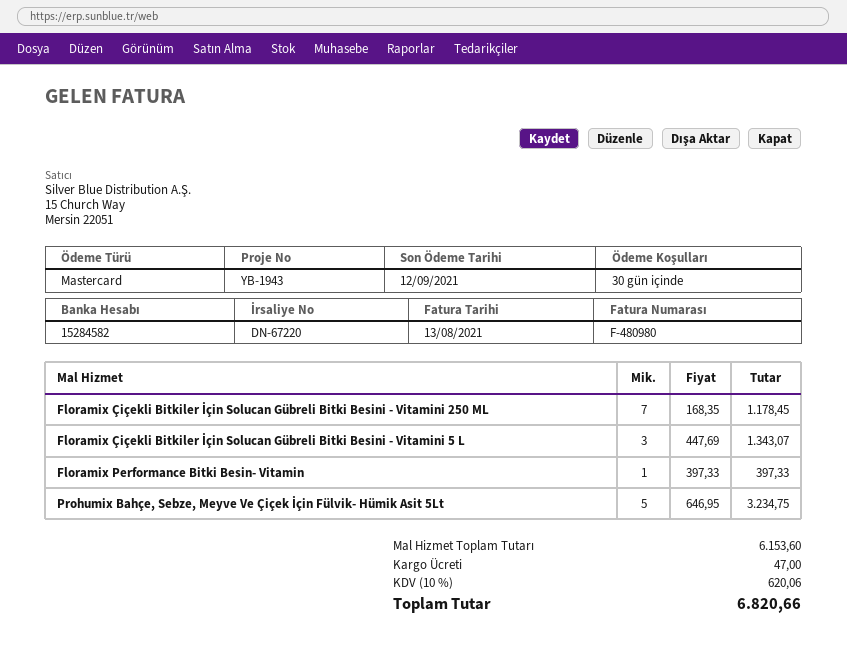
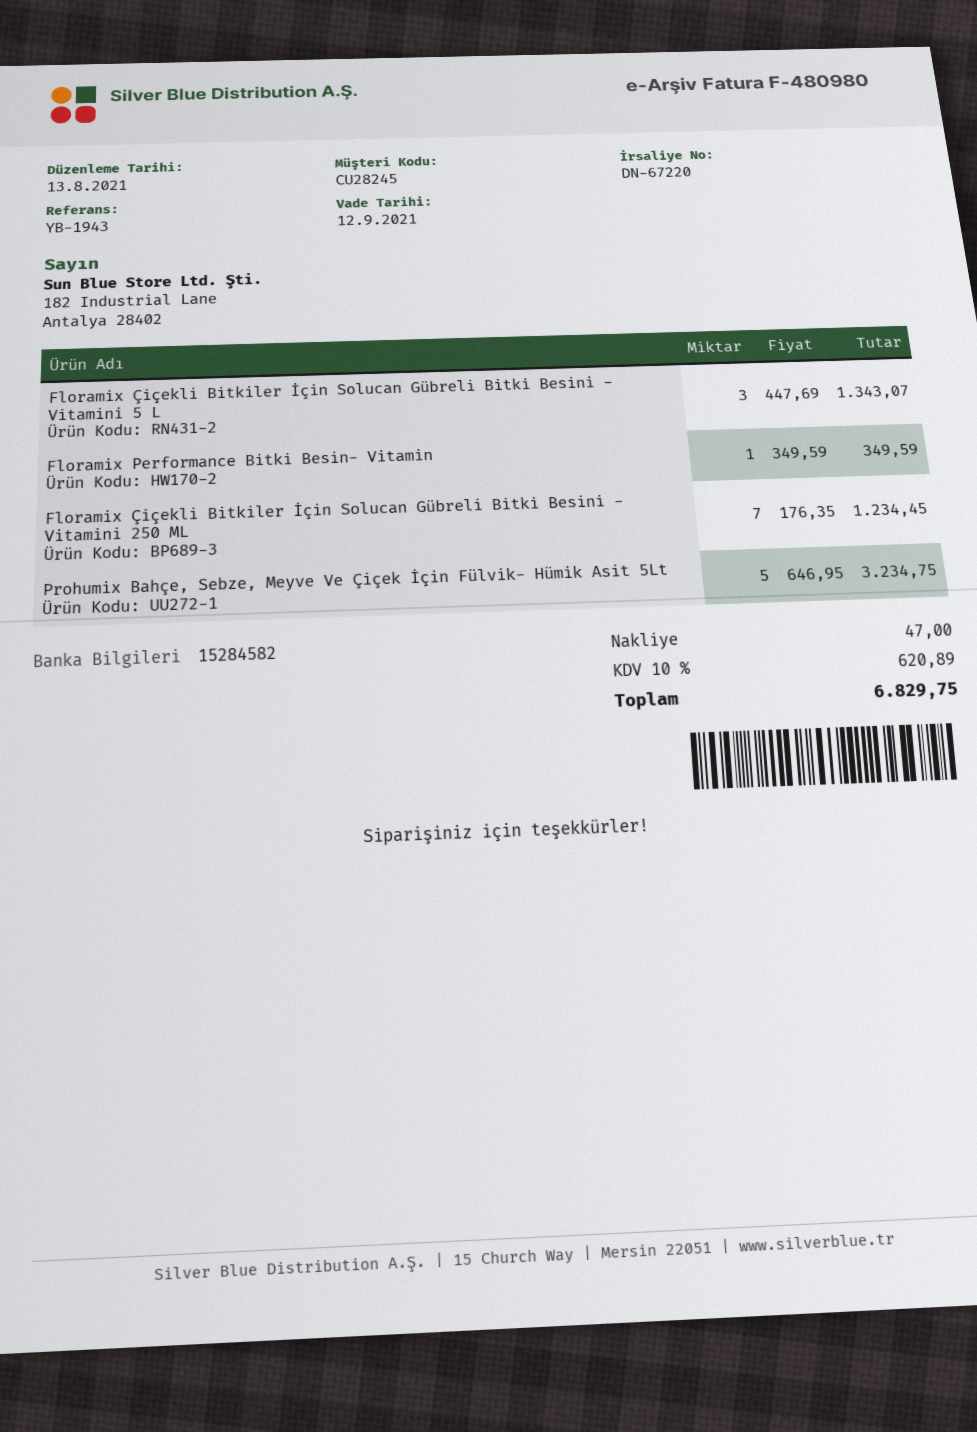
Floramix Çiçekli Bitkiler İçin Solucan Gübreli Bitki Besini - Vitamini 250 ML: 7 x 168.35 = 1178.45 -> 7 x 176.35 = 1234.45
Floramix Performance Bitki Besin- Vitamin: 1 x 397.33 = 397.33 -> 1 x 349.59 = 349.59
tax: 10% = 620.06 -> 10% = 620.89
total: 6820.66 -> 6829.75

